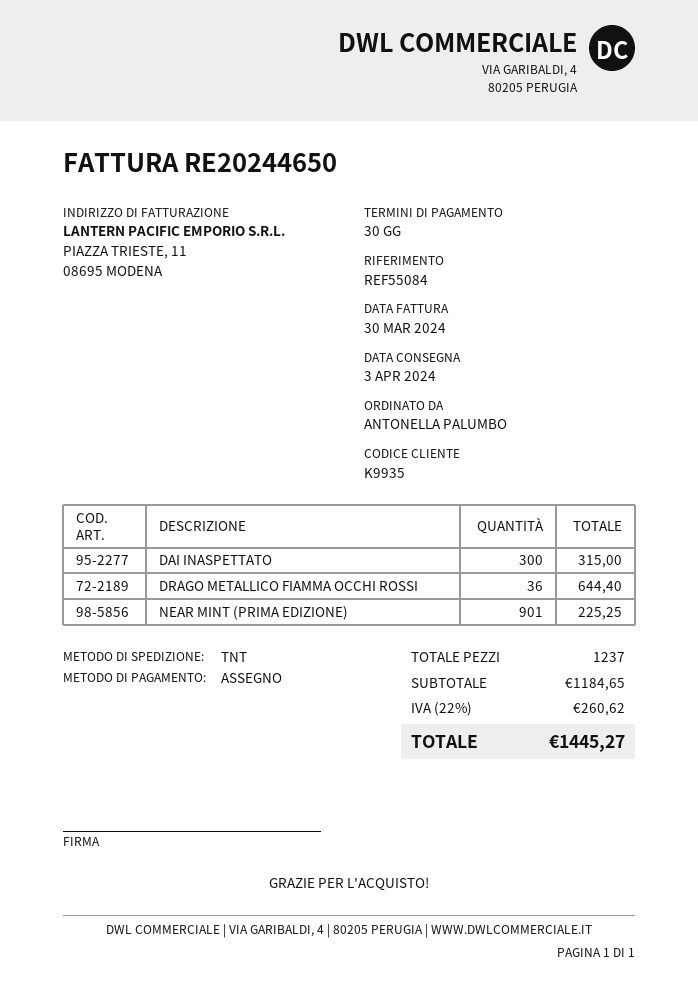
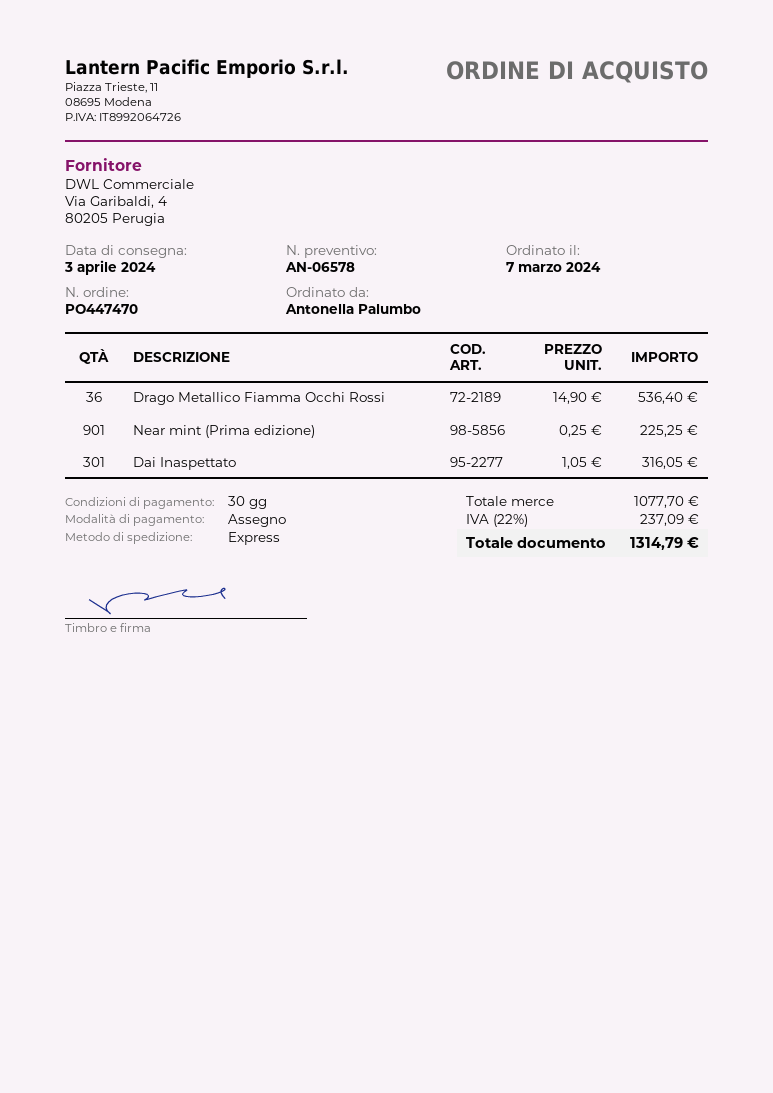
shipping method: TNT -> express
DAI INASPETTATO: 300 for 315.00 -> 301 for 316.05
DRAGO METALLICO FIAMMA OCCHI ROSSI: 36 for 644.40 -> 36 for 536.40
subtotal: 1184.65 -> 1077.70
tax: 22% = 260.62 -> 22% = 237.09
total: 1445.27 -> 1314.79

